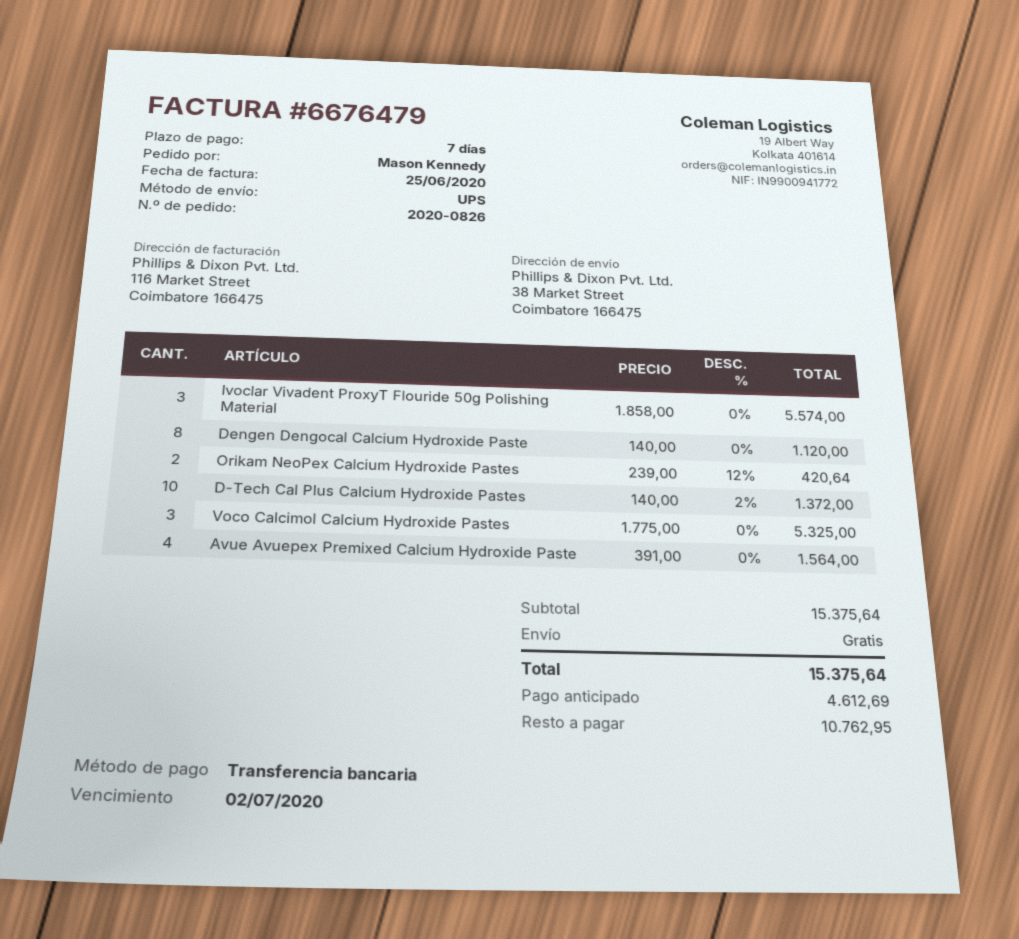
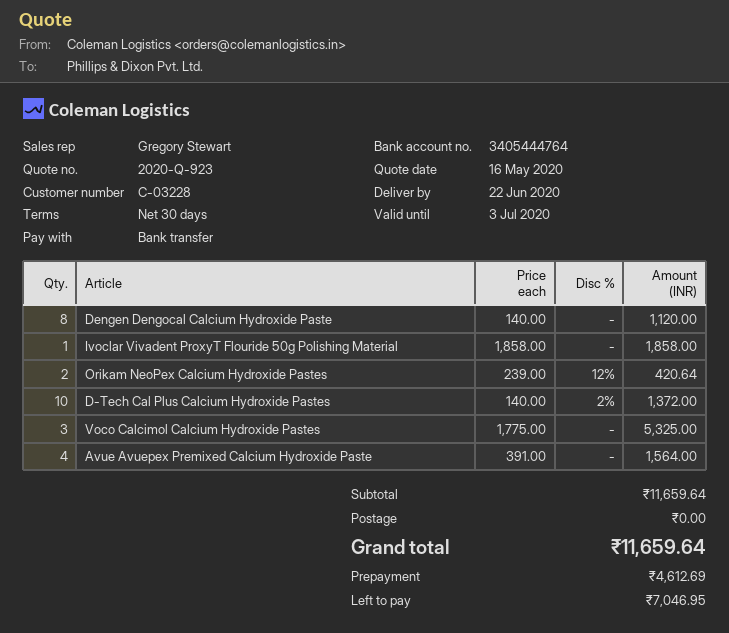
payment terms: 7 days -> 30 days
Ivoclar Vivadent ProxyT Flouride 50g Polishing Material: 3 x 1858.00 = 5574.00 -> 1 x 1858.00 = 1858.00
subtotal: 15375.64 -> 11659.64
total: 15375.64 -> 11659.64
balance: 10762.95 -> 7046.95

